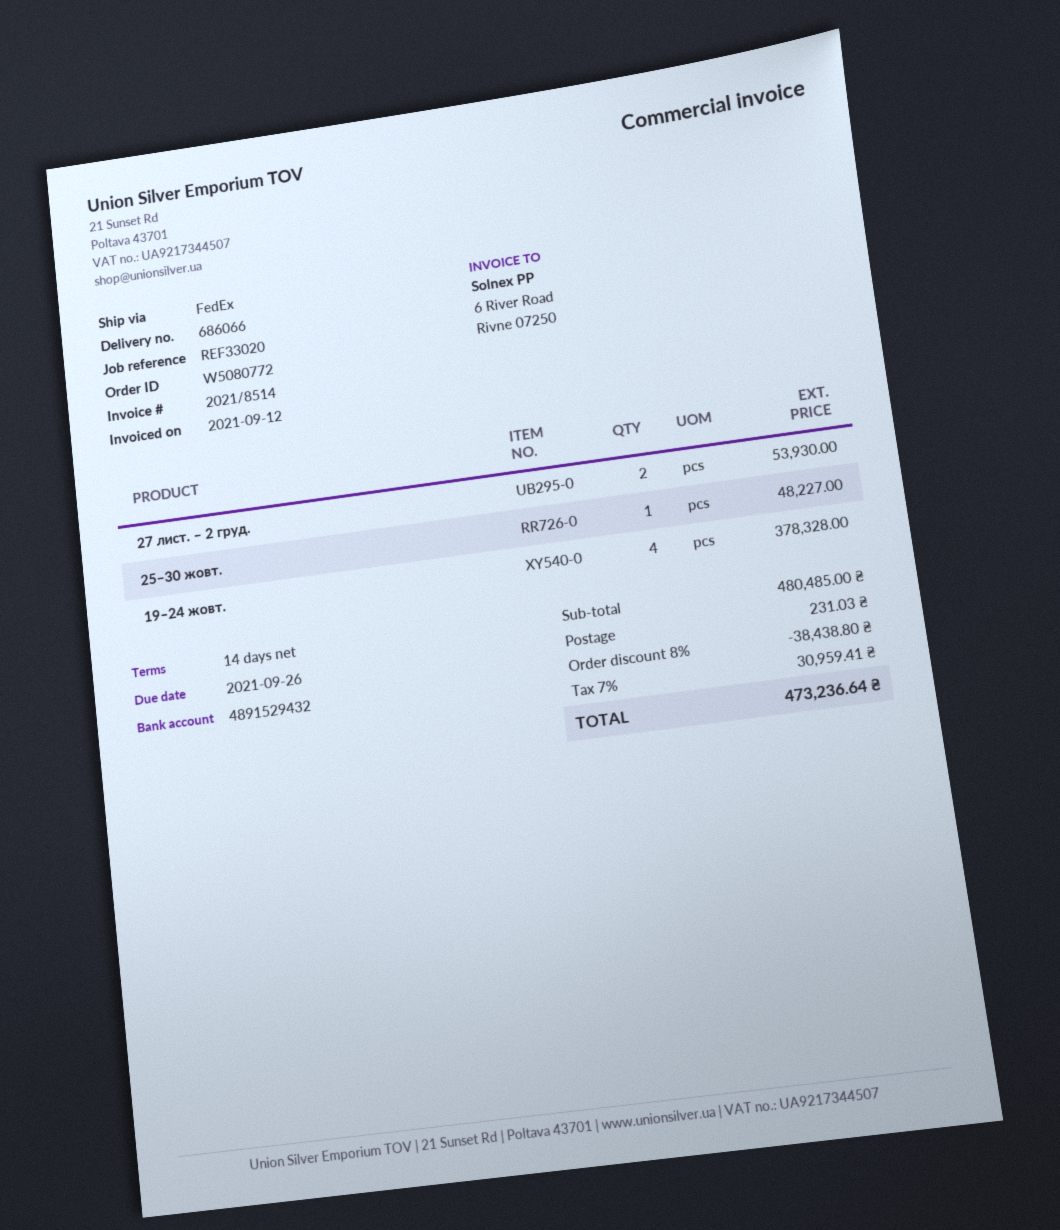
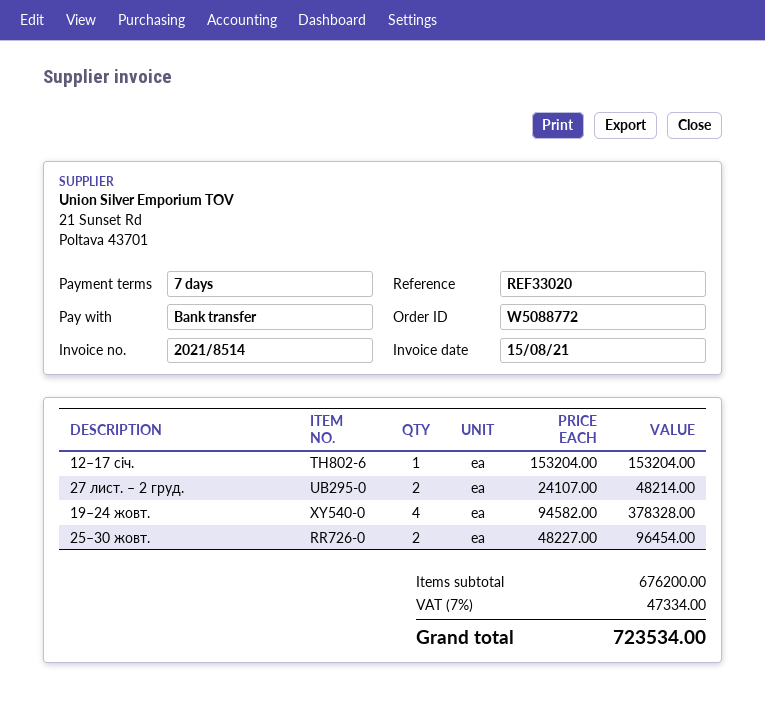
order number: W5080772 -> W5088772
invoice date: 2021-09-12 -> 2021-08-15
payment terms: 14 days -> 7 days
27 лист. – 2 груд.: 2 for 53930.00 -> 2 for 48214.00
25–30 жовт.: 1 for 48227.00 -> 2 for 96454.00
12–17 січ.: none -> 1 for 153204.00
subtotal: 480485.00 -> 676200.00
discount: 8% = 38438.80 -> none
shipping: 231.03 -> none
tax: 7% = 30959.41 -> 7% = 47334.00
total: 473236.64 -> 723534.00

